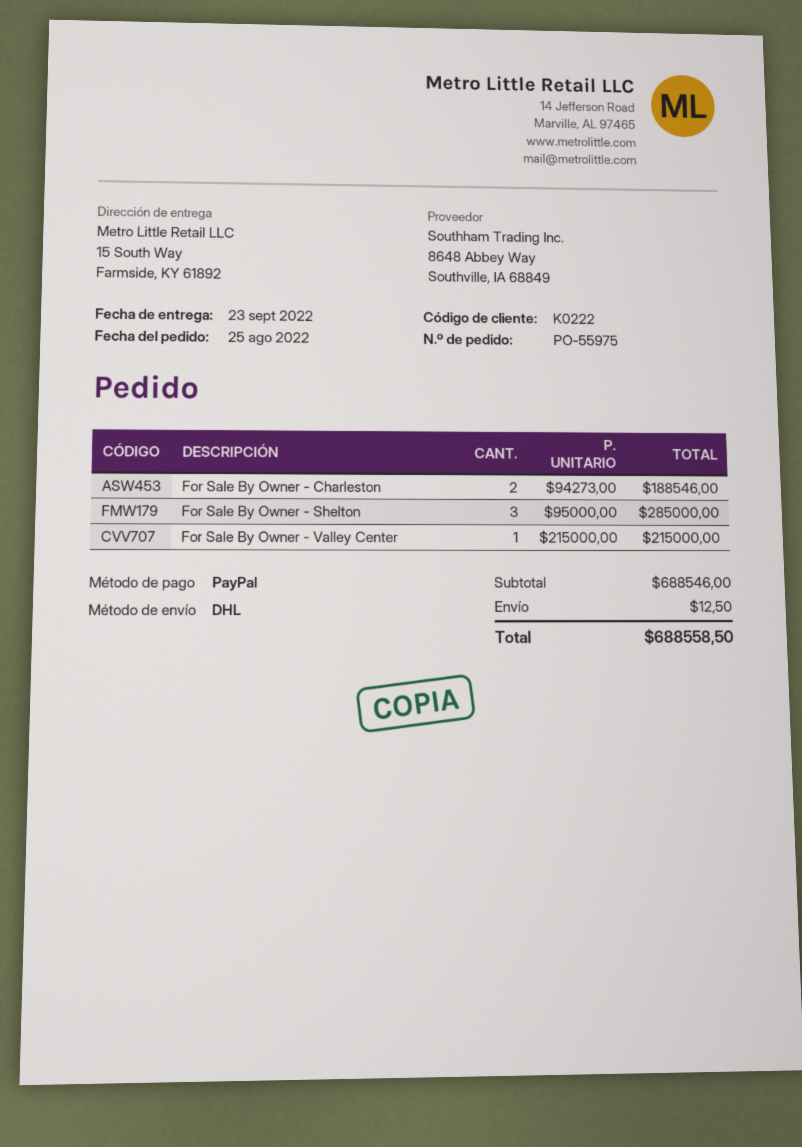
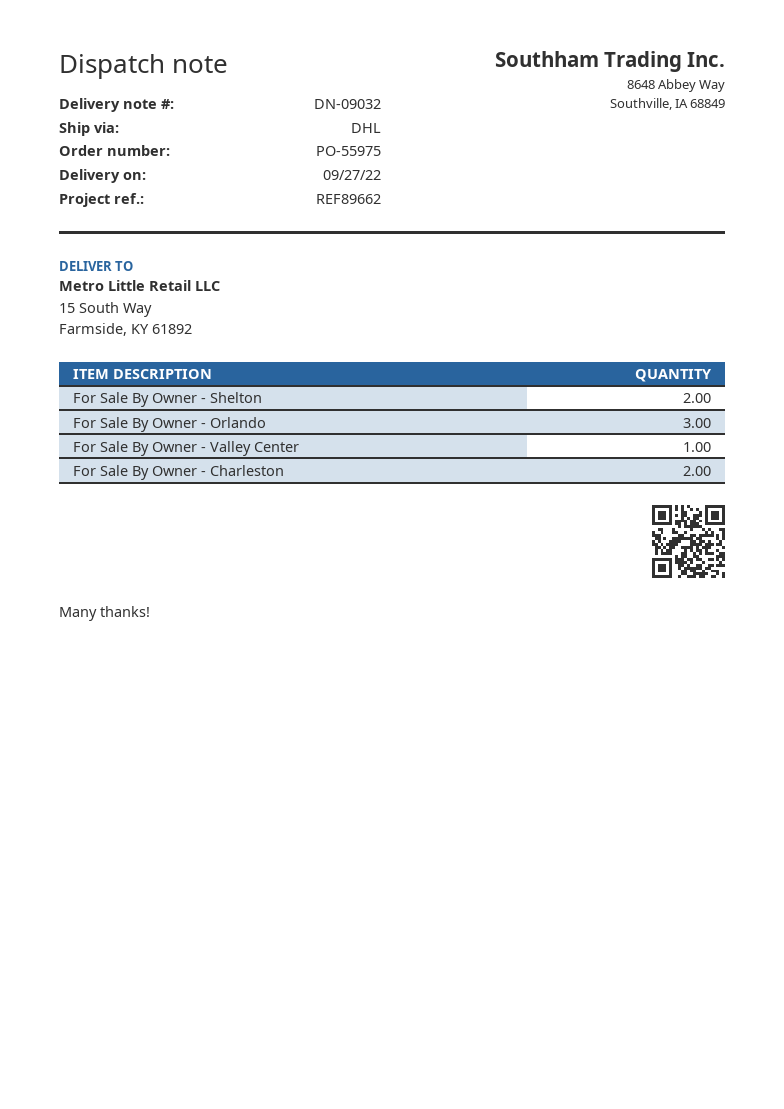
delivery date: 2022-09-23 -> 2022-09-27
For Sale By Owner - Shelton: 3 -> 2
For Sale By Owner - Orlando: none -> 3

